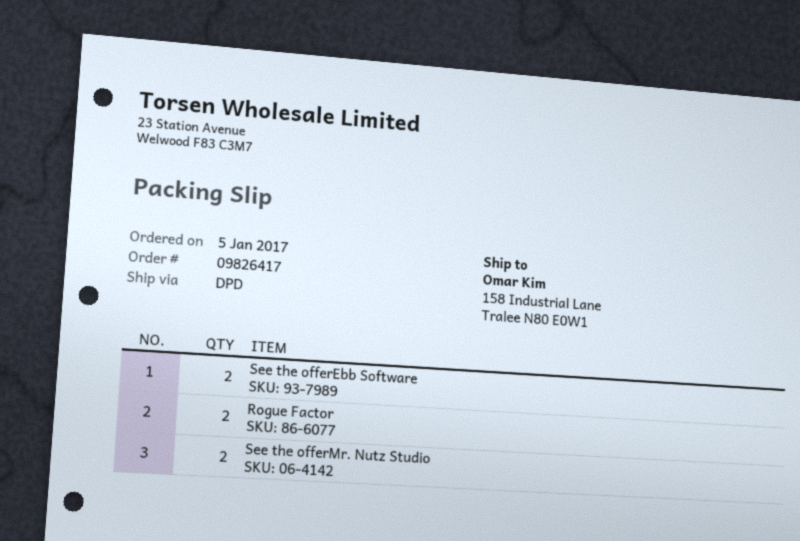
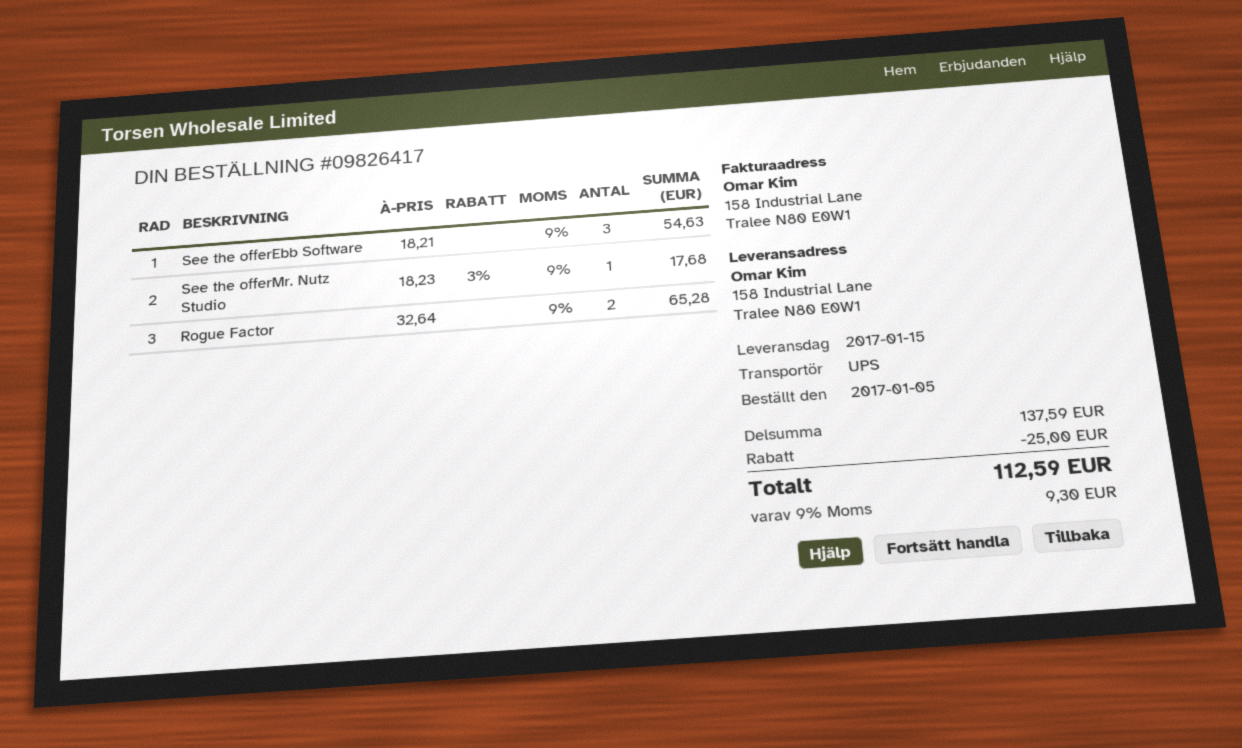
shipping method: DPD -> UPS
See the offerEbb Software: 2 -> 3
See the offerMr. Nutz Studio: 2 -> 1

